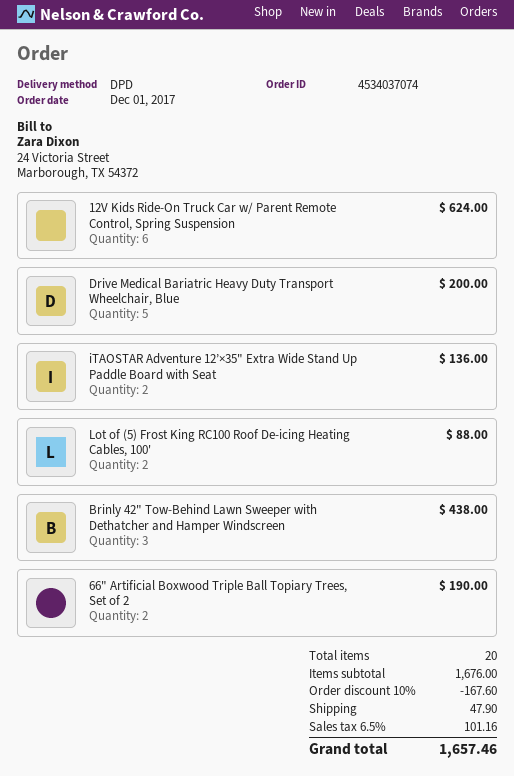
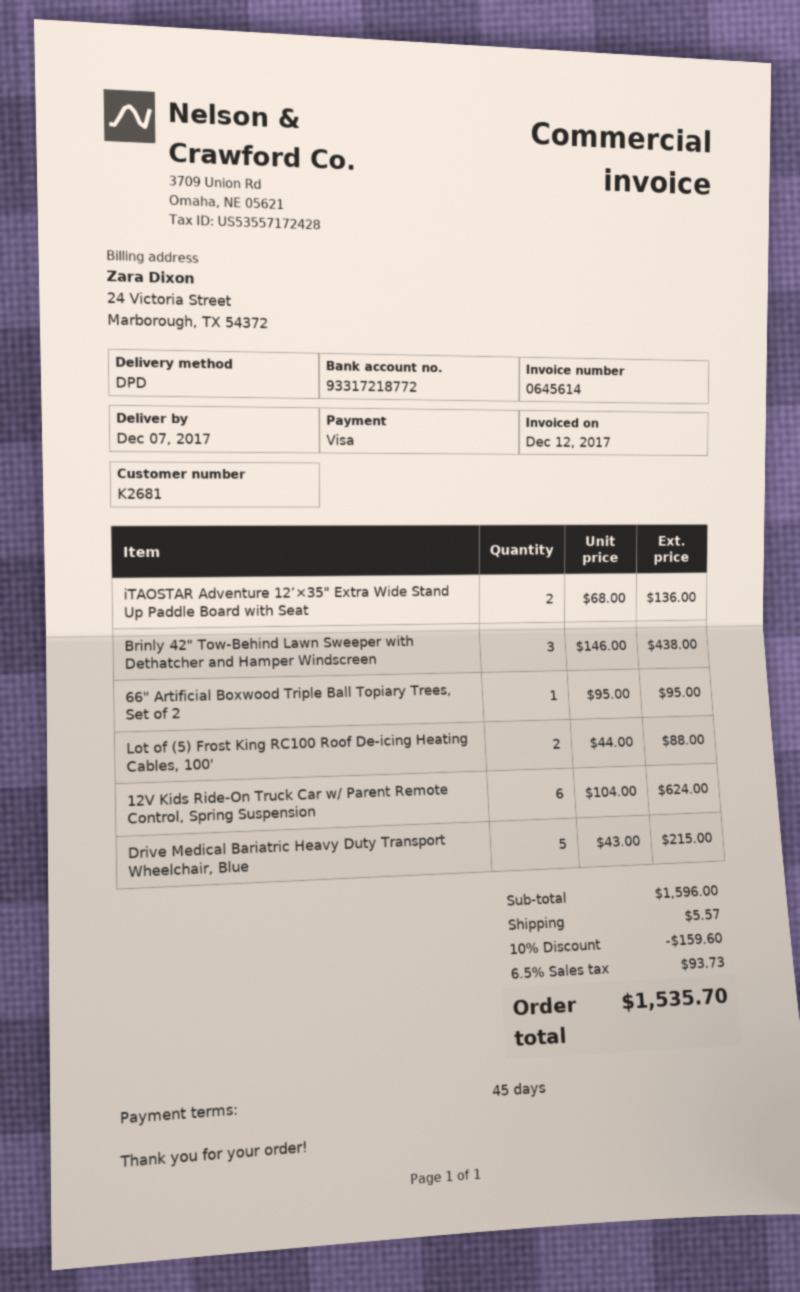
Drive Medical Bariatric Heavy Duty Transport Wheelchair, Blue: 5 for 200.00 -> 5 for 215.00
66" Artificial Boxwood Triple Ball Topiary Trees, Set of 2: 2 for 190.00 -> 1 for 95.00
subtotal: 1676.00 -> 1596.00
discount: 10% = 167.60 -> 10% = 159.60
shipping: 47.90 -> 5.57
tax: 6.5% = 101.16 -> 6.5% = 93.73
total: 1657.46 -> 1535.70

